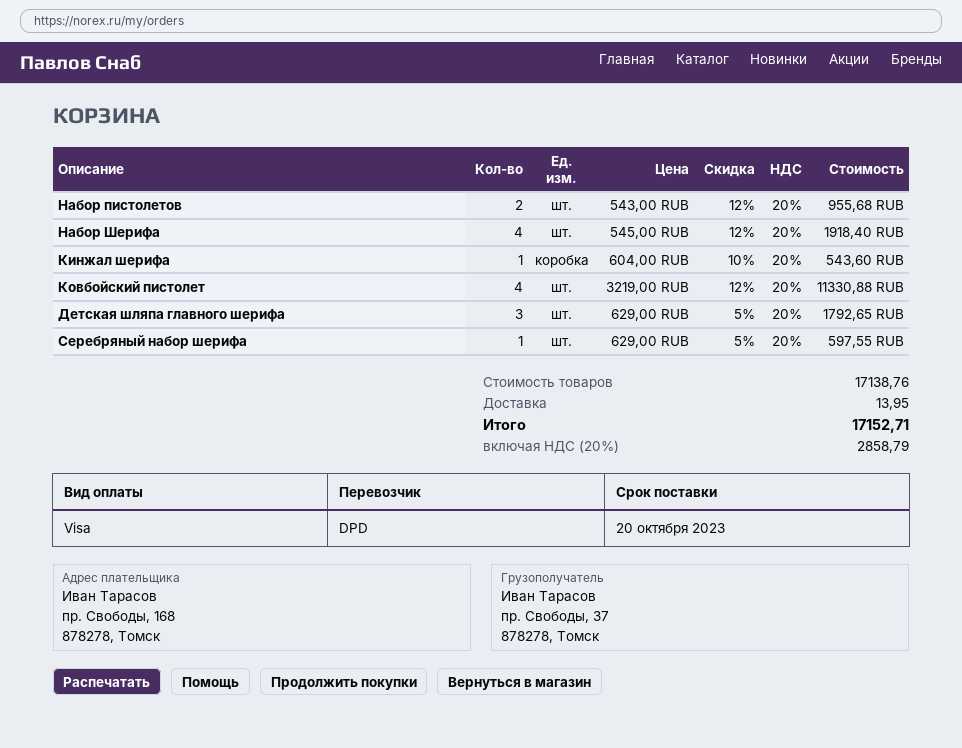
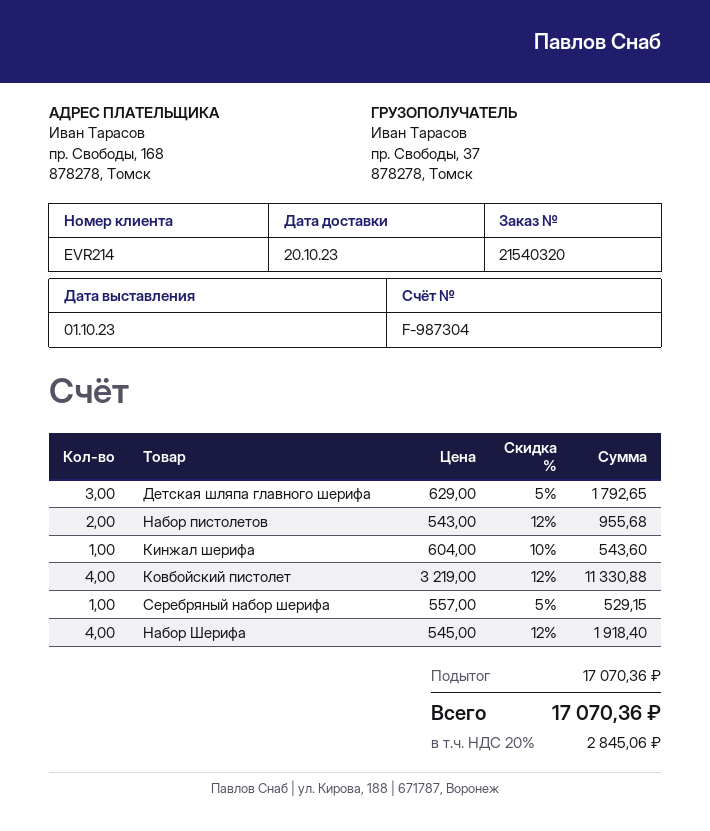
Серебряный набор шерифа: 1 x 629.00 - 5% = 597.55 -> 1 x 557.00 - 5% = 529.15
subtotal: 17138.76 -> 17070.36
shipping: 13.95 -> none
tax: 20% = 2858.79 -> 20% = 2845.06
total: 17152.71 -> 17070.36

